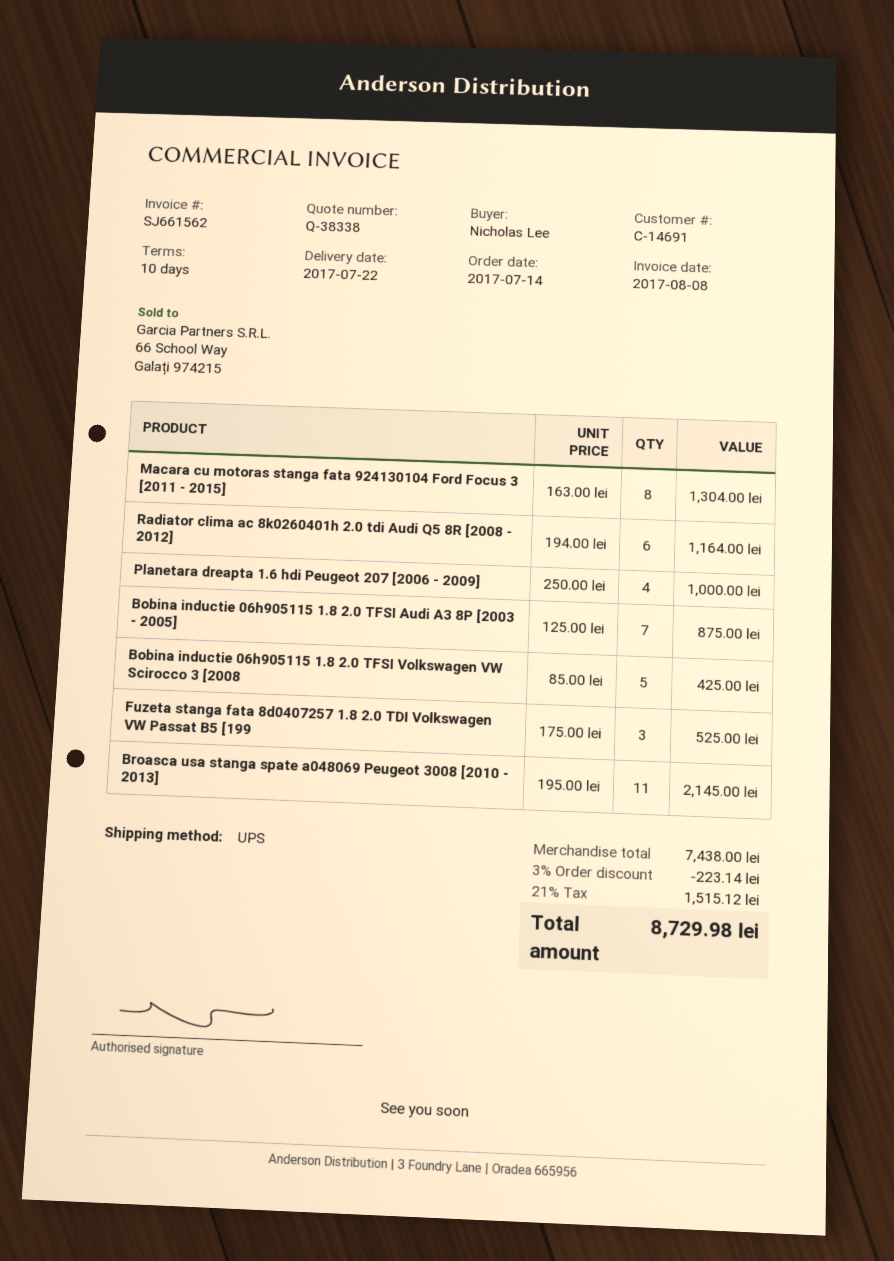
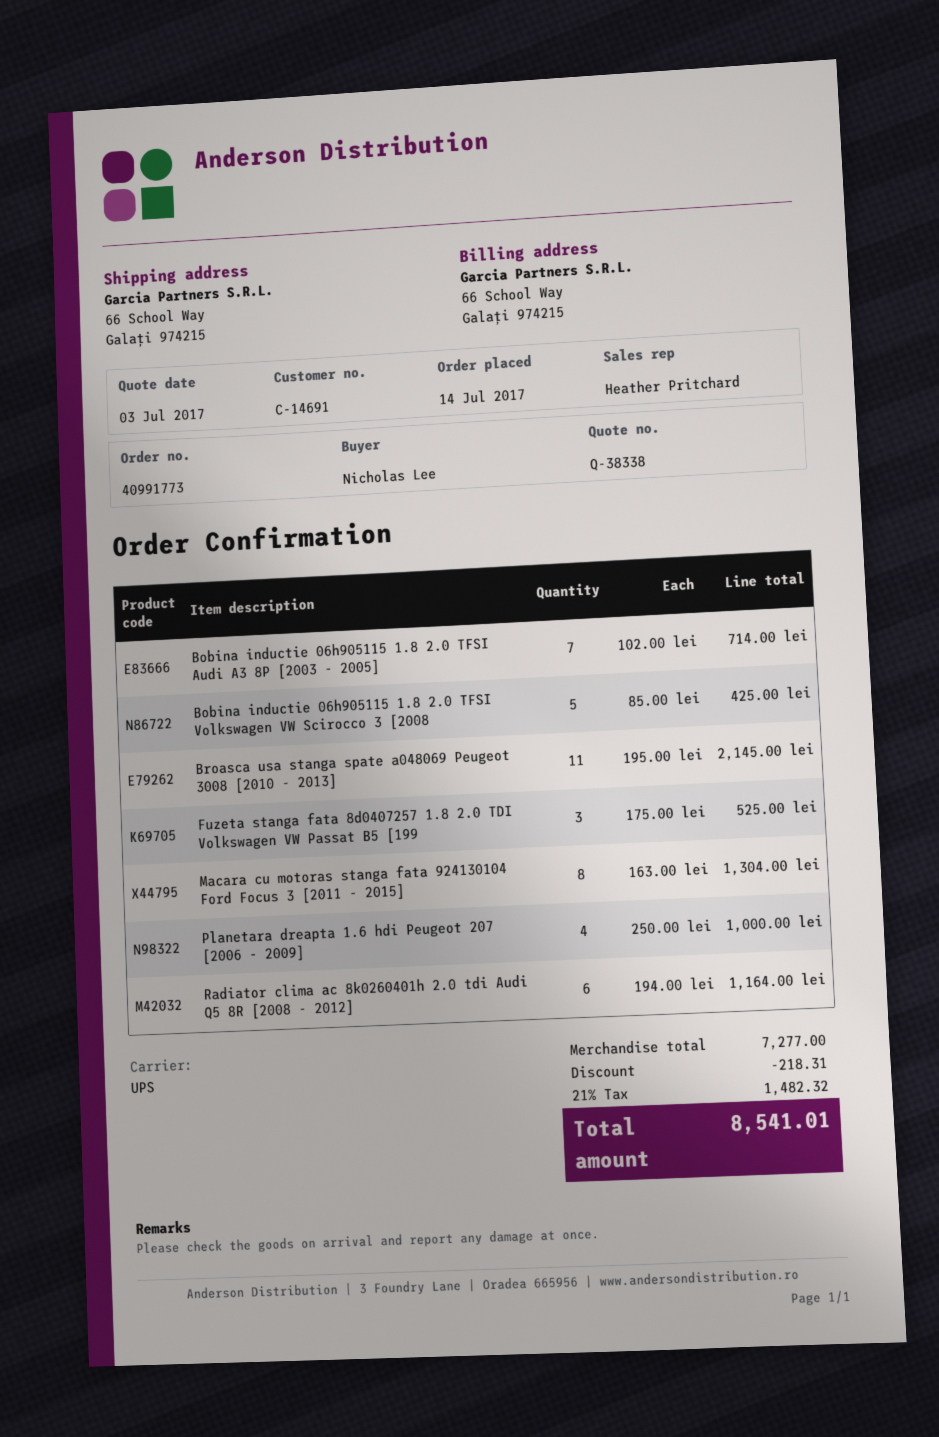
Bobina inductie 06h905115 1.8 2.0 TFSI Audi A3 8P [2003 - 2005]: 7 x 125.00 = 875.00 -> 7 x 102.00 = 714.00
subtotal: 7438.00 -> 7277.00
discount: 223.14 -> 218.31
tax: 21% = 1515.12 -> 21% = 1482.32
total: 8729.98 -> 8541.01

